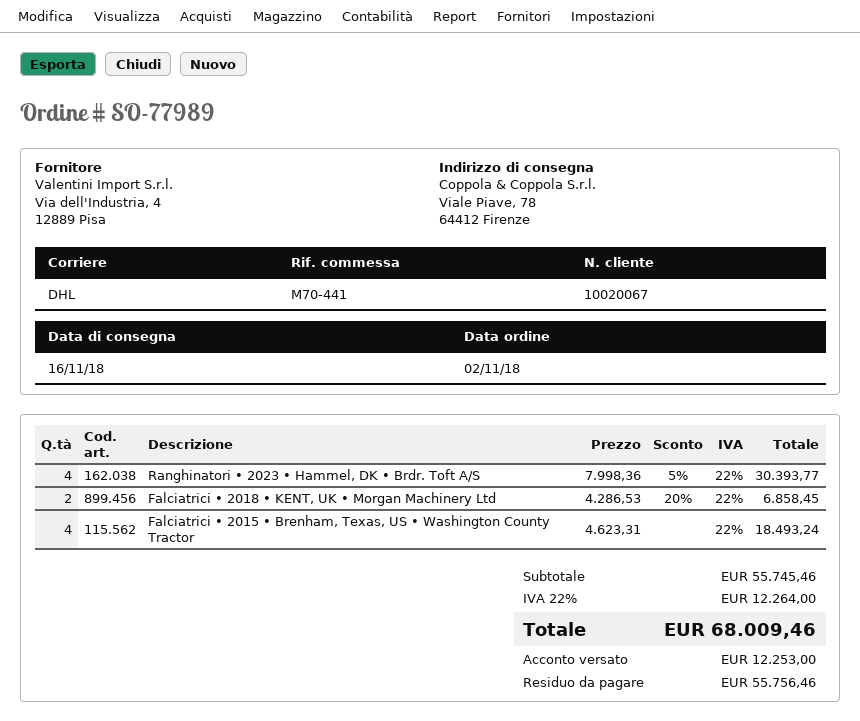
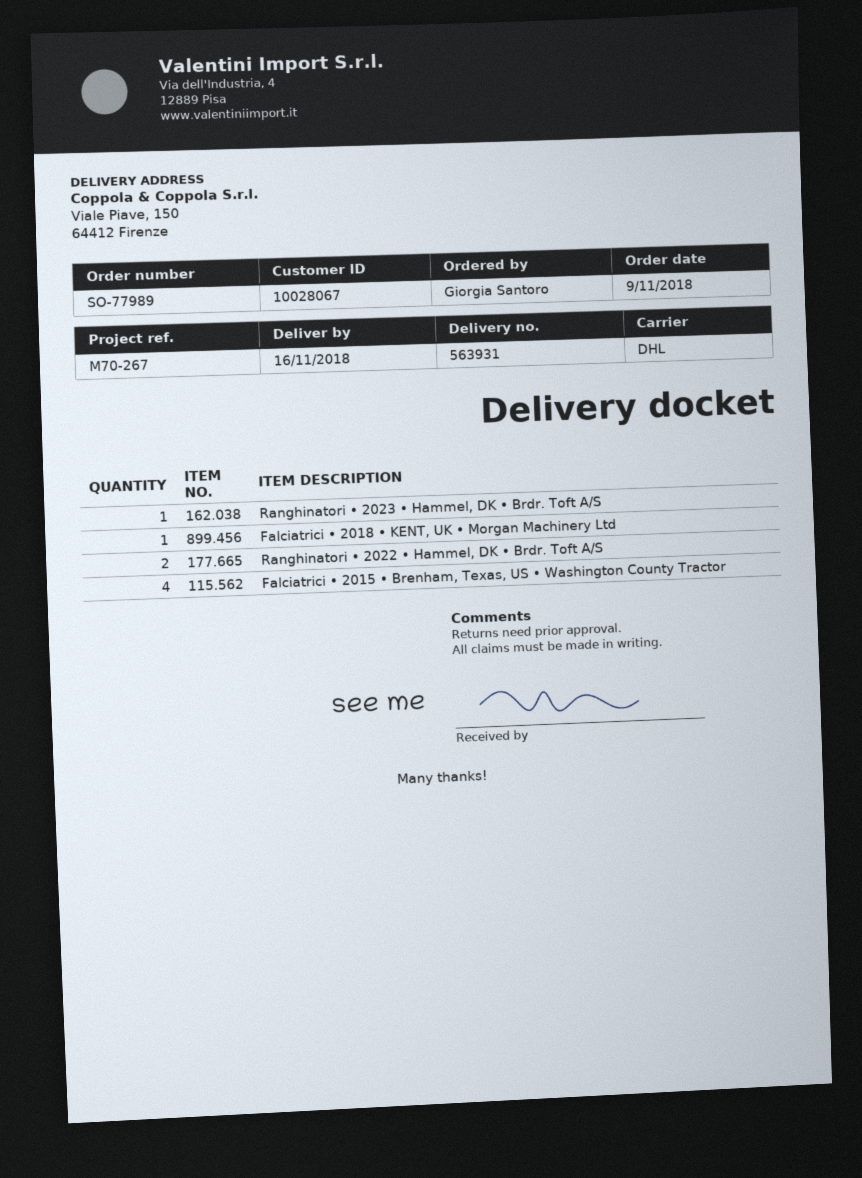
order date: 2018-11-02 -> 2018-11-09
customer number: 10020067 -> 10028067
reference: M70-441 -> M70-267
ship to: Viale Piave, 78, 64412 Firenze -> Viale Piave, 150, 64412 Firenze
Ranghinatori • 2023 • Hammel, DK • Brdr. Toft A/S: 4 -> 1
Falciatrici • 2018 • KENT, UK • Morgan Machinery Ltd: 2 -> 1
Ranghinatori • 2022 • Hammel, DK • Brdr. Toft A/S: none -> 2

